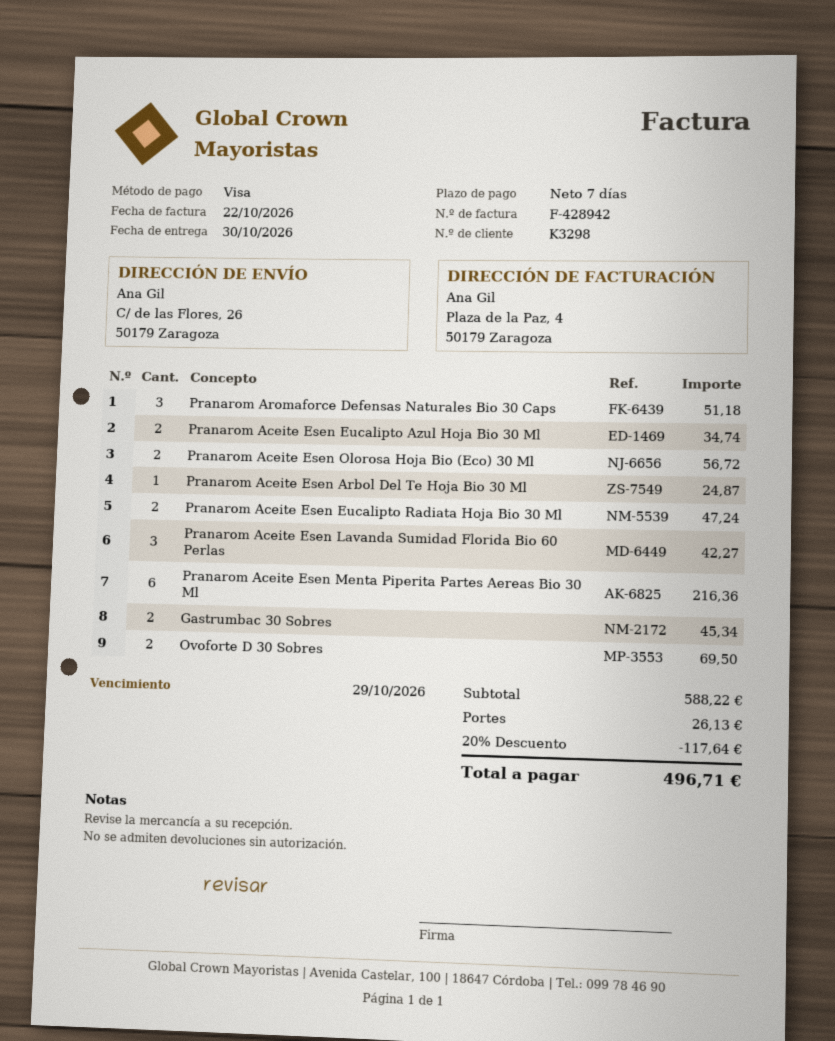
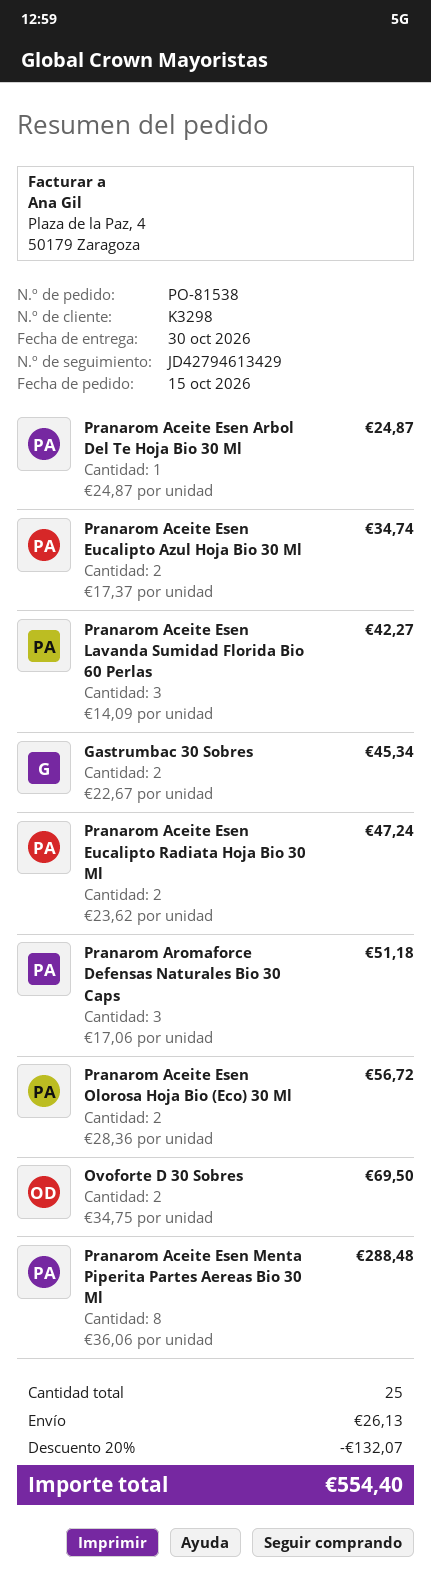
Pranarom Aceite Esen Menta Piperita Partes Aereas Bio 30 Ml: 6 for 216.36 -> 8 for 288.48
discount: 20% = 117.64 -> 20% = 132.07
total: 496.71 -> 554.40

